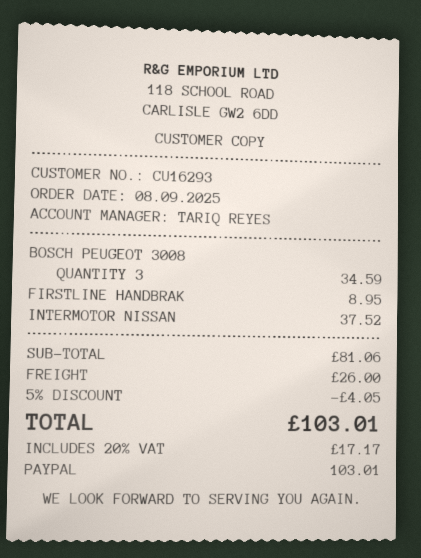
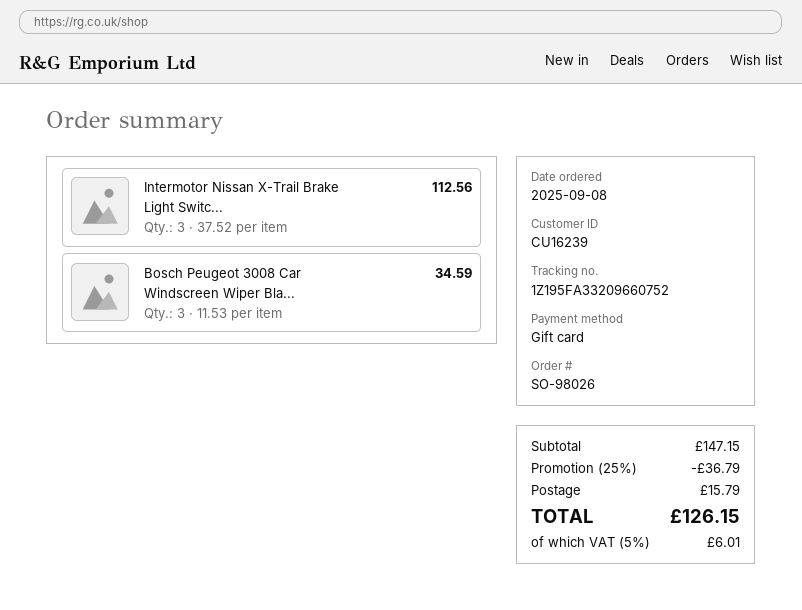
customer number: CU16293 -> CU16239
payment method: PayPal -> gift card
FIRSTLINE HANDBRAK: 1 for 8.95 -> none
INTERMOTOR NISSAN: 1 for 37.52 -> 3 for 112.56
subtotal: 81.06 -> 147.15
discount: 5% = 4.05 -> 25% = 36.79
shipping: 26.00 -> 15.79
tax: 20% = 17.17 -> 5% = 6.01
total: 103.01 -> 126.15

